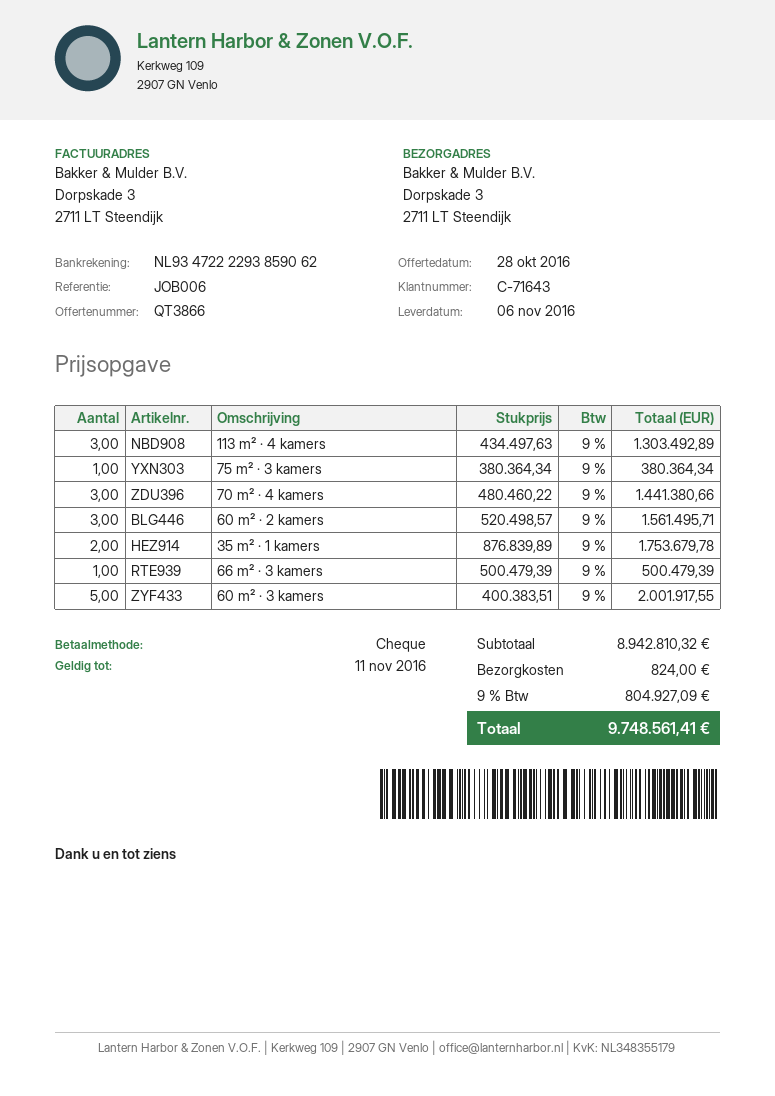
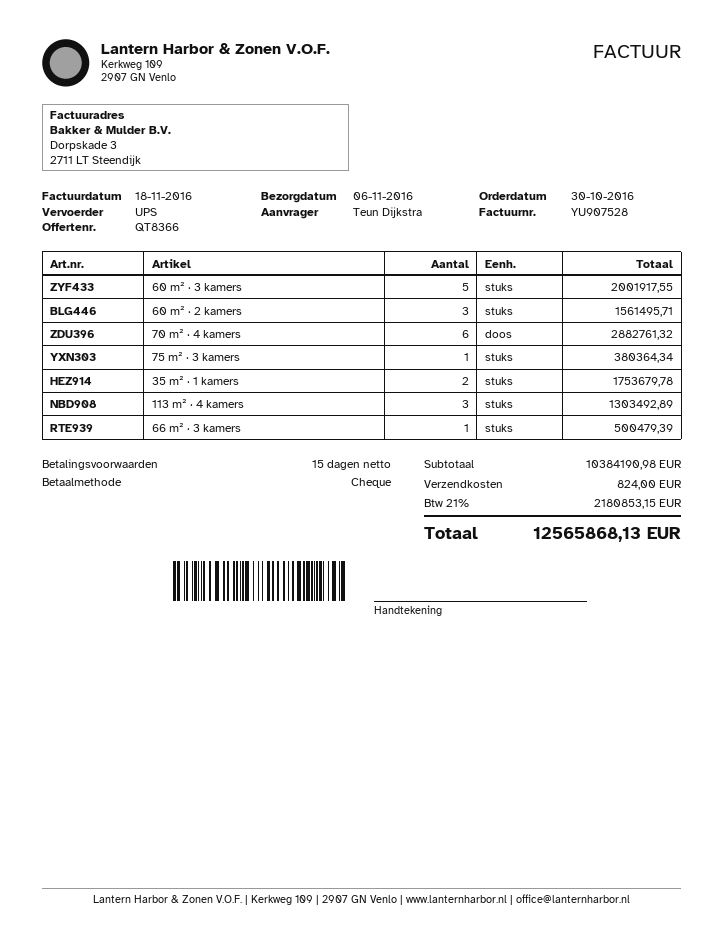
quote number: QT3866 -> QT8366
70 m² · 4 kamers: 3 for 1441380.66 -> 6 for 2882761.32
subtotal: 8942810.32 -> 10384190.98
tax: 9% = 804927.09 -> 21% = 2180853.15
total: 9748561.41 -> 12565868.13

